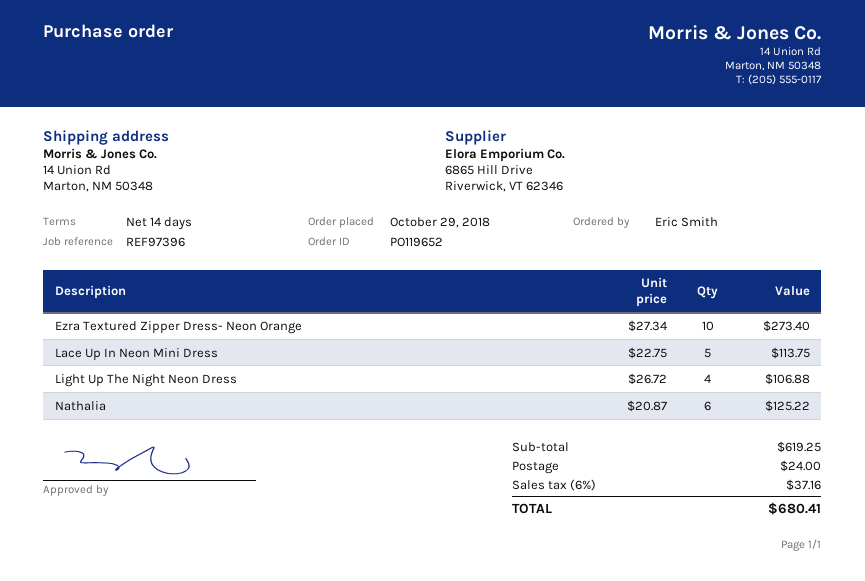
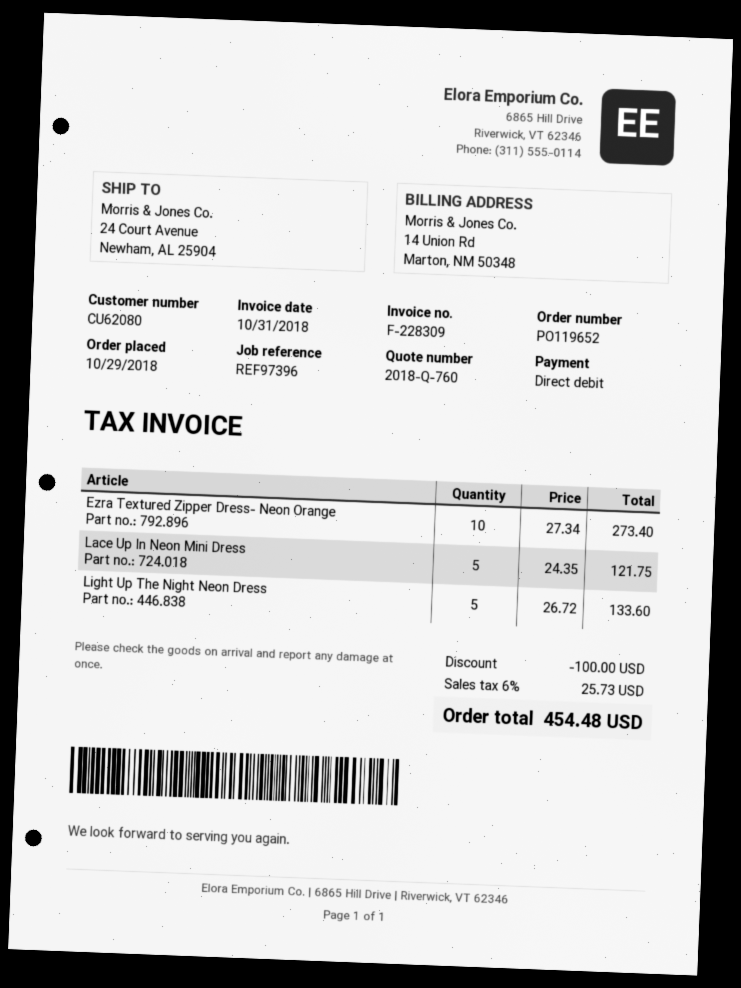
ship to: 14 Union Rd, Marton, NM 50348 -> 24 Court Avenue, Newham, AL 25904
Lace Up In Neon Mini Dress: 5 x 22.75 = 113.75 -> 5 x 24.35 = 121.75
Light Up The Night Neon Dress: 4 x 26.72 = 106.88 -> 5 x 26.72 = 133.60
Nathalia: 6 x 20.87 = 125.22 -> none
discount: none -> 100.00
shipping: 24.00 -> none
tax: 6% = 37.16 -> 6% = 25.73
total: 680.41 -> 454.48

